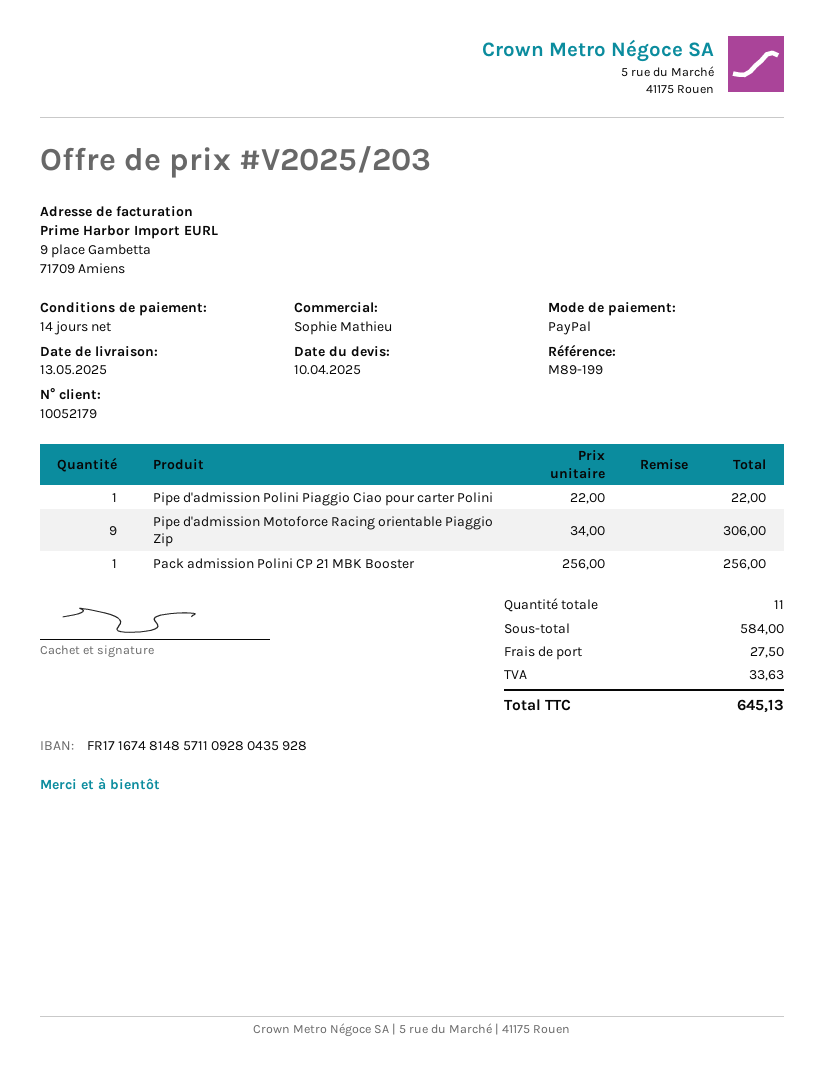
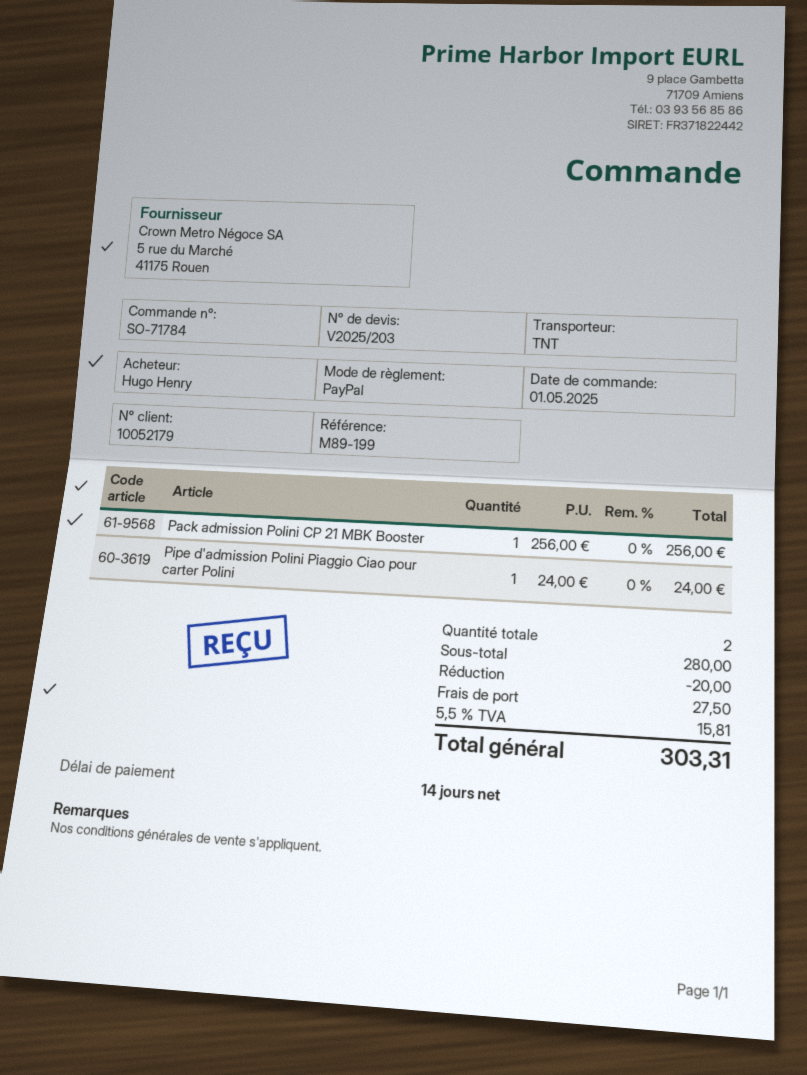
Pipe d'admission Polini Piaggio Ciao pour carter Polini: 1 x 22.00 = 22.00 -> 1 x 24.00 = 24.00
Pipe d'admission Motoforce Racing orientable Piaggio Zip: 9 x 34.00 = 306.00 -> none
total quantity: 11 -> 2
subtotal: 584.00 -> 280.00
discount: none -> 20.00
tax: 33.63 -> 15.81
total: 645.13 -> 303.31

